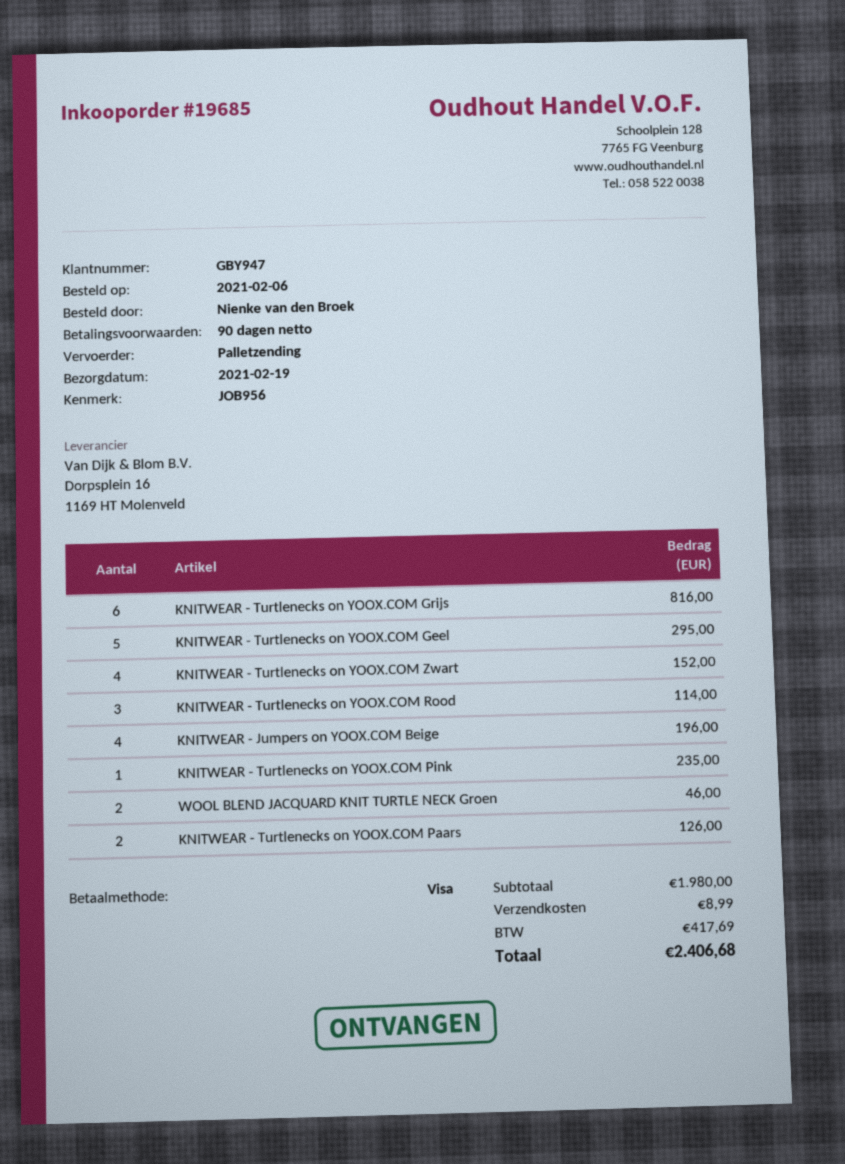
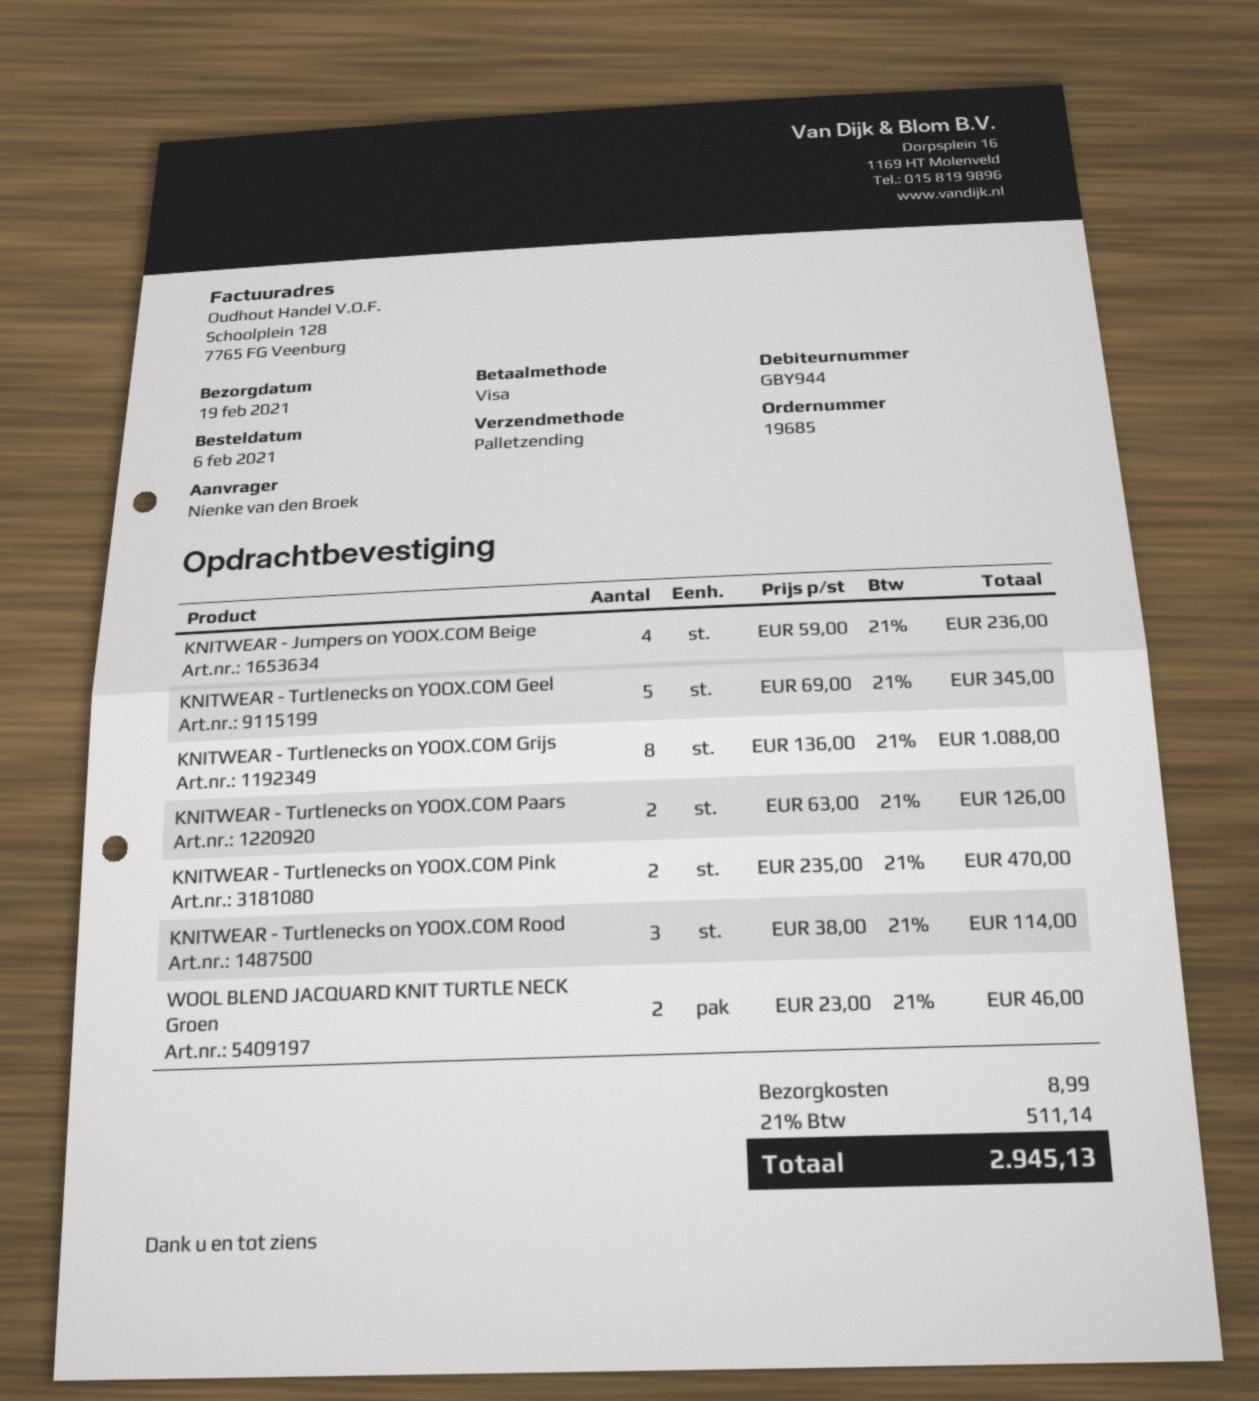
customer number: GBY947 -> GBY944
KNITWEAR - Turtlenecks on YOOX.COM Grijs: 6 for 816.00 -> 8 for 1088.00
KNITWEAR - Turtlenecks on YOOX.COM Geel: 5 for 295.00 -> 5 for 345.00
KNITWEAR - Turtlenecks on YOOX.COM Zwart: 4 for 152.00 -> none
KNITWEAR - Jumpers on YOOX.COM Beige: 4 for 196.00 -> 4 for 236.00
KNITWEAR - Turtlenecks on YOOX.COM Pink: 1 for 235.00 -> 2 for 470.00
tax: 417.69 -> 511.14
total: 2406.68 -> 2945.13

